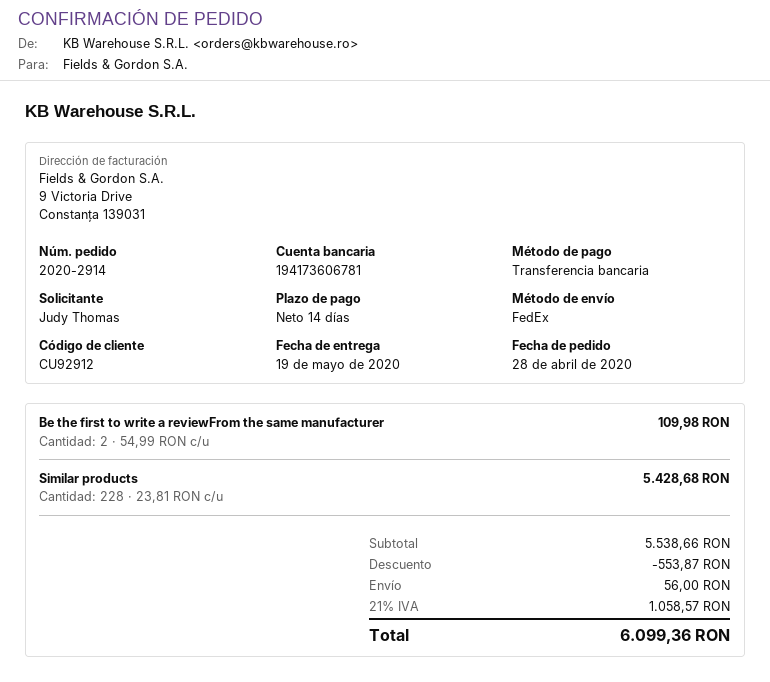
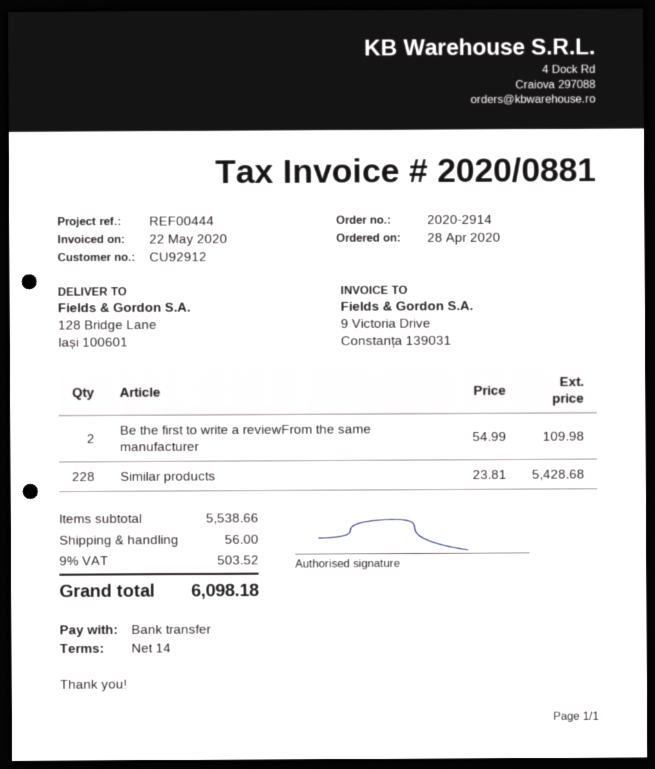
discount: 553.87 -> none
tax: 21% = 1058.57 -> 9% = 503.52
total: 6099.36 -> 6098.18

